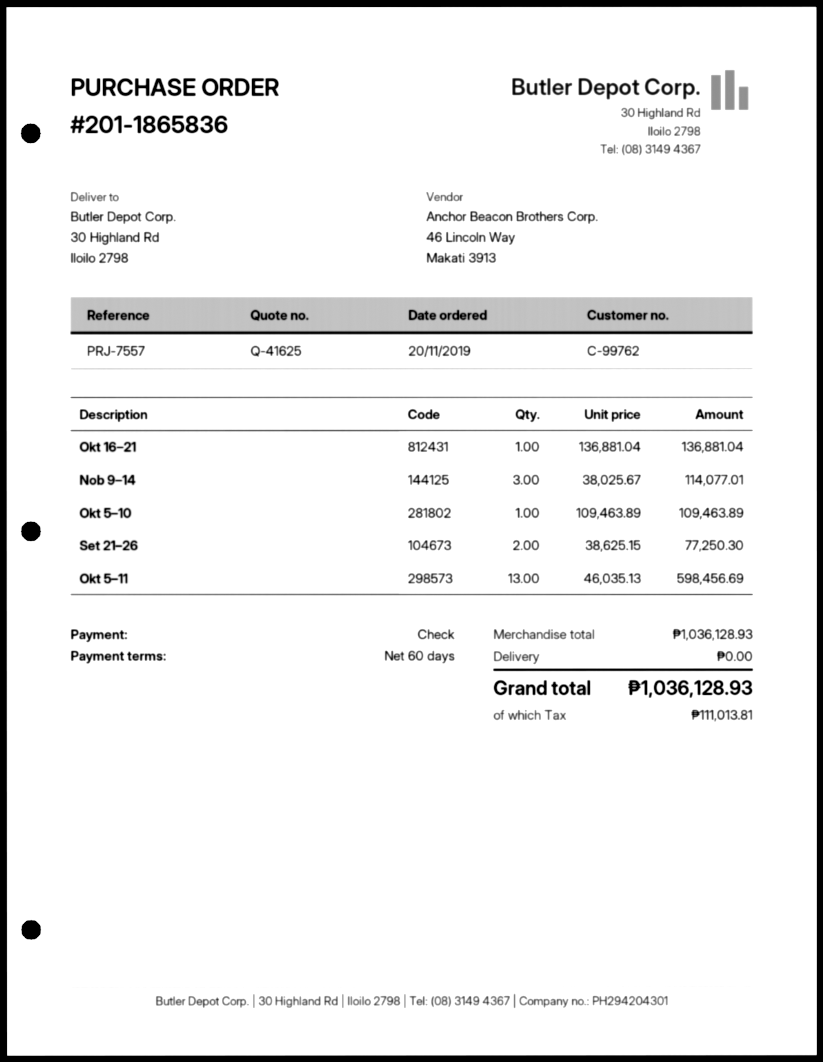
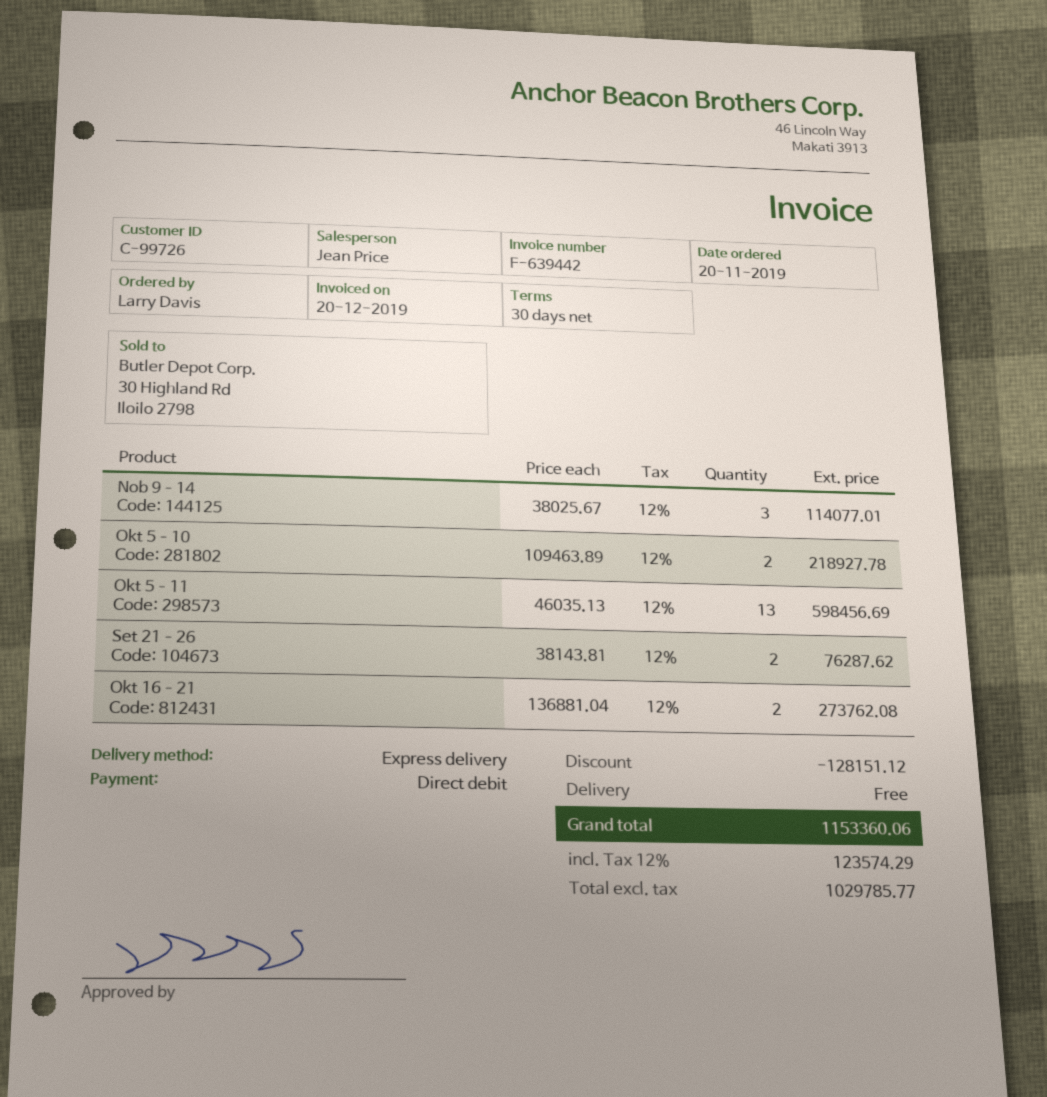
payment terms: 60 days -> 30 days
customer number: C-99762 -> C-99726
payment method: cheque -> direct debit
Okt 16–21: 1 x 136881.04 = 136881.04 -> 2 x 136881.04 = 273762.08
Okt 5–10: 1 x 109463.89 = 109463.89 -> 2 x 109463.89 = 218927.78
Set 21–26: 2 x 38625.15 = 77250.30 -> 2 x 38143.81 = 76287.62
discount: none -> 128151.12
tax: 111013.81 -> 123574.29
total: 1036128.93 -> 1153360.06

